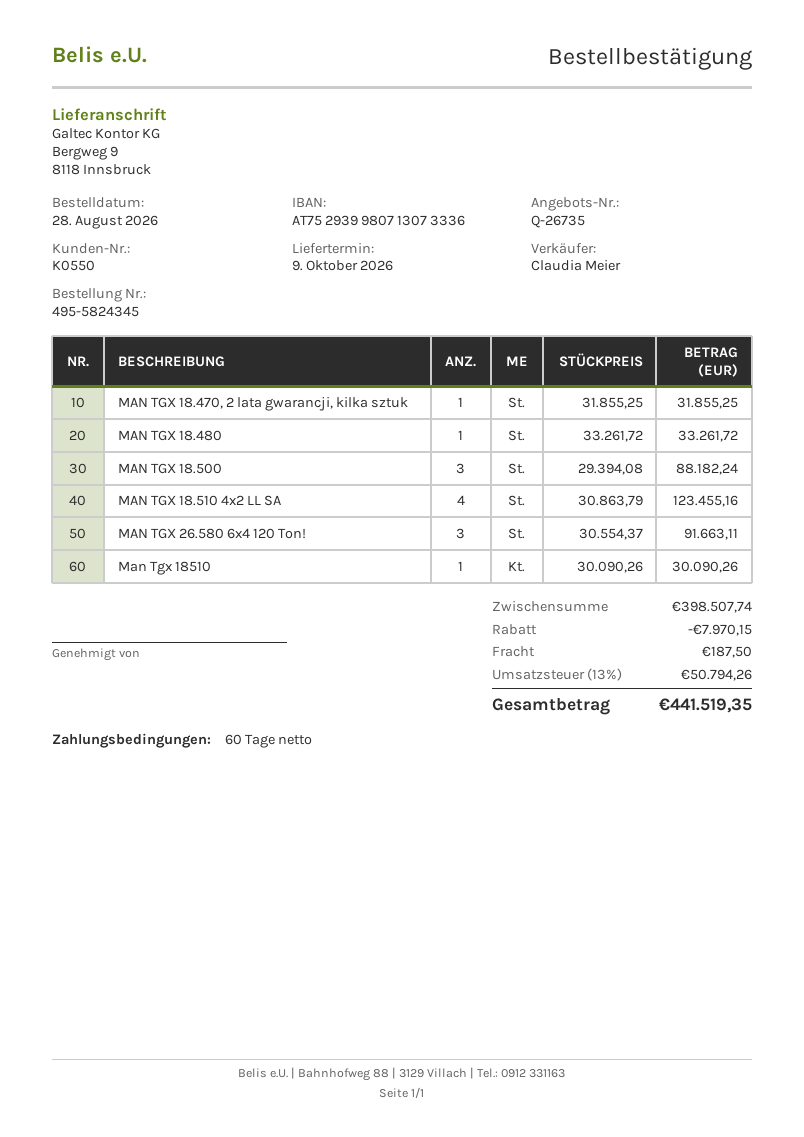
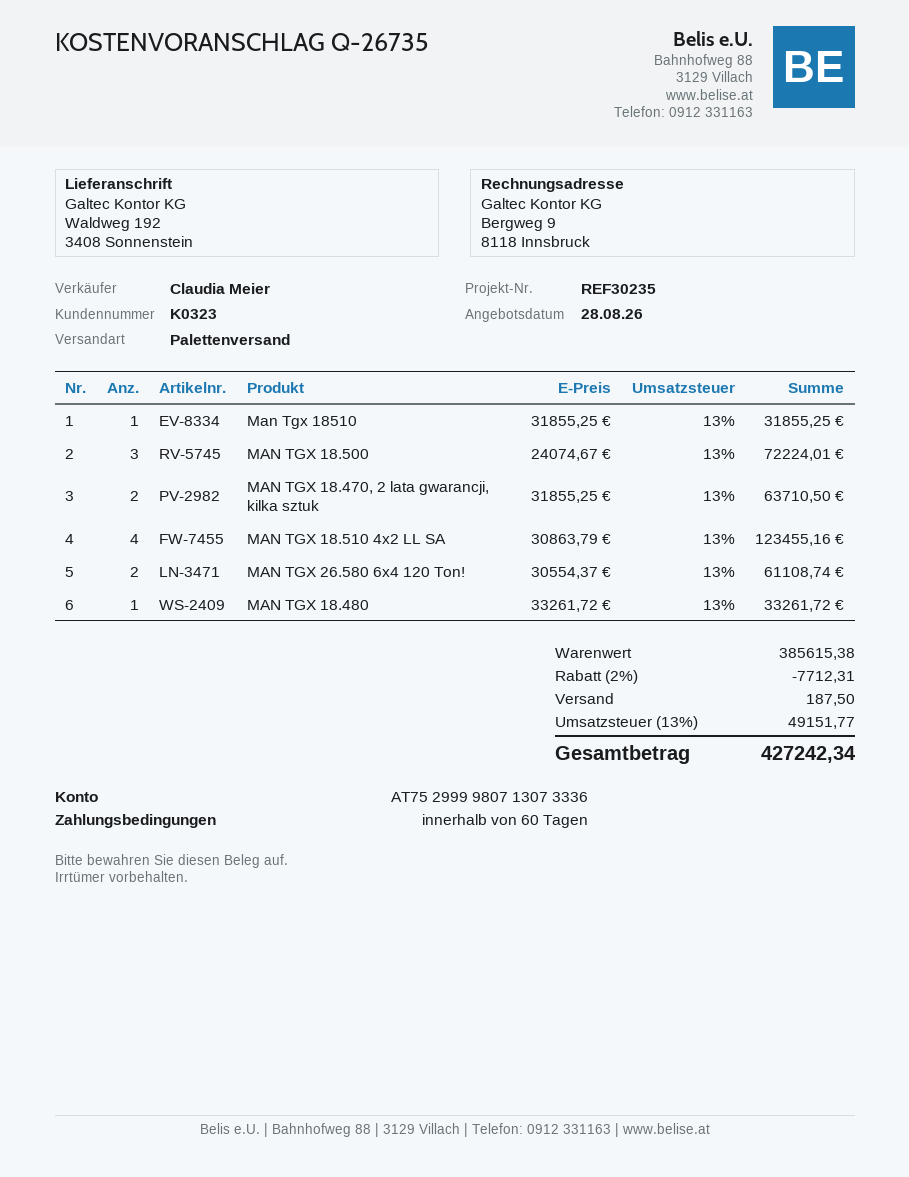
customer number: K0550 -> K0323
bank account: AT752939980713073336 -> AT752999980713073336
ship to: Bergweg 9, 8118 Innsbruck -> Waldweg 192, 3408 Sonnenstein
MAN TGX 18.470, 2 lata gwarancji, kilka sztuk: 1 x 31855.25 = 31855.25 -> 2 x 31855.25 = 63710.50
MAN TGX 18.500: 3 x 29394.08 = 88182.24 -> 3 x 24074.67 = 72224.01
MAN TGX 26.580 6x4 120 Ton!: 3 x 30554.37 = 91663.11 -> 2 x 30554.37 = 61108.74
Man Tgx 18510: 1 x 30090.26 = 30090.26 -> 1 x 31855.25 = 31855.25
subtotal: 398507.74 -> 385615.38
discount: 7970.15 -> 7712.31
tax: 13% = 50794.26 -> 13% = 49151.77
total: 441519.35 -> 427242.34

